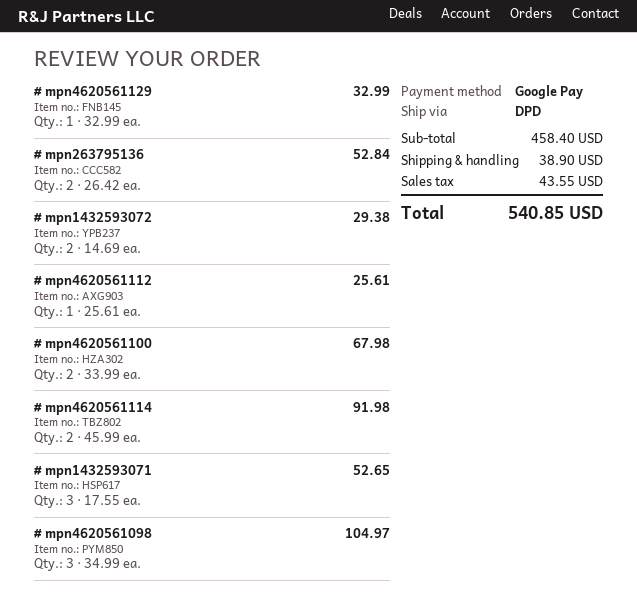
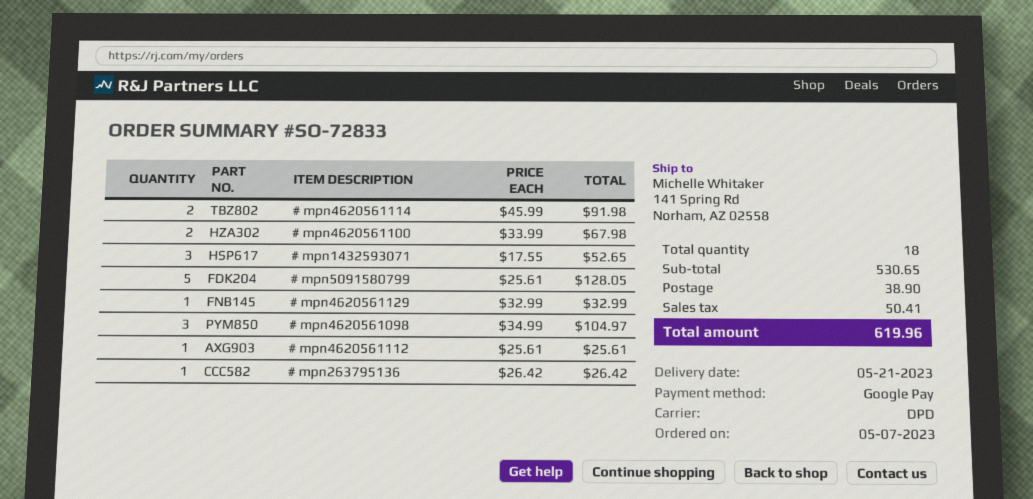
# mpn263795136: 2 x 26.42 = 52.84 -> 1 x 26.42 = 26.42
# mpn1432593072: 2 x 14.69 = 29.38 -> none
# mpn5091580799: none -> 5 x 25.61 = 128.05
subtotal: 458.40 -> 530.65
tax: 43.55 -> 50.41
total: 540.85 -> 619.96

